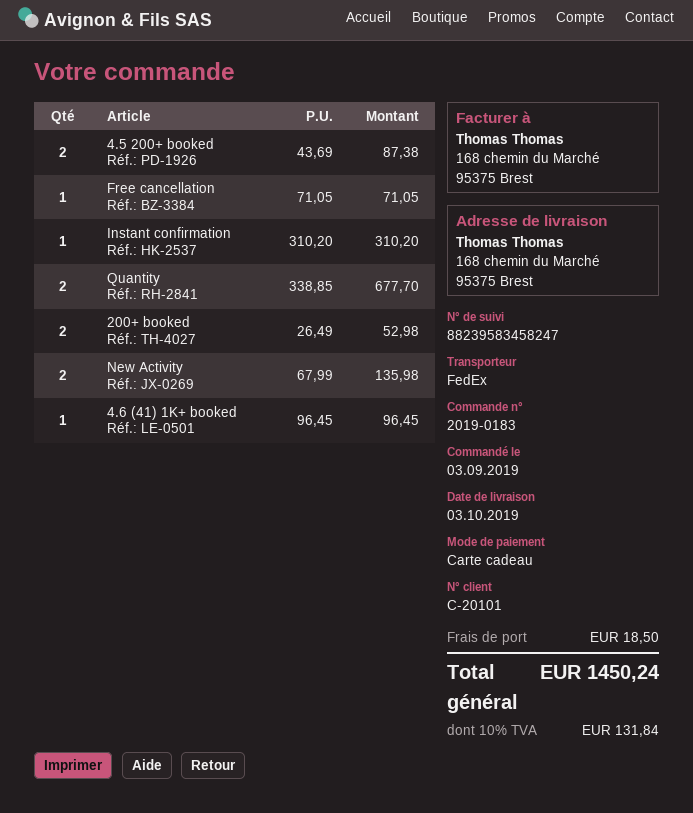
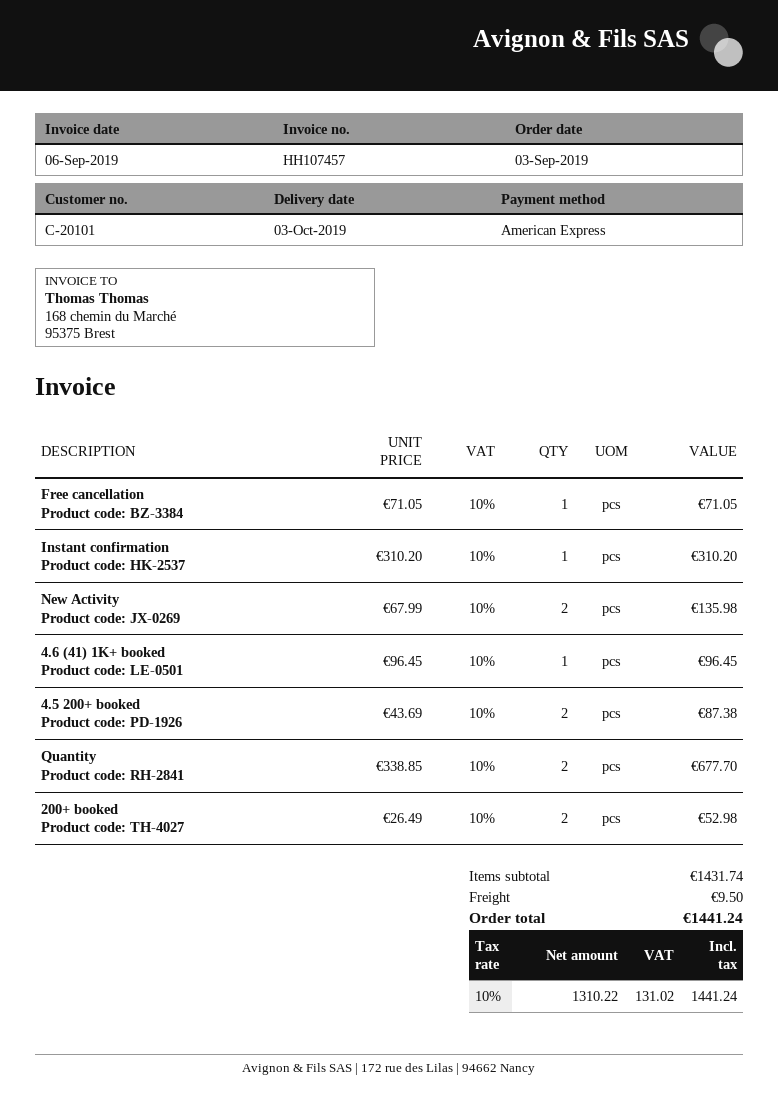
payment method: gift card -> American Express
shipping: 18.50 -> 9.50
tax: 10% = 131.84 -> 10% = 131.02
total: 1450.24 -> 1441.24

